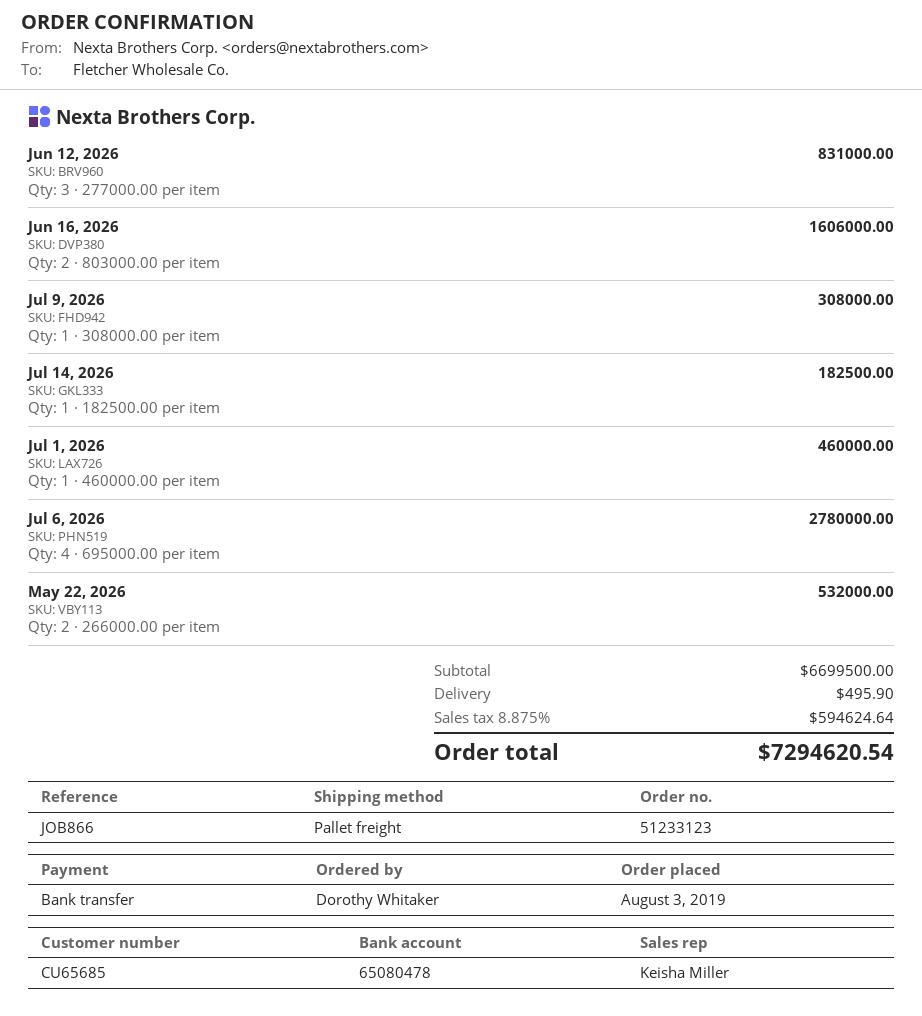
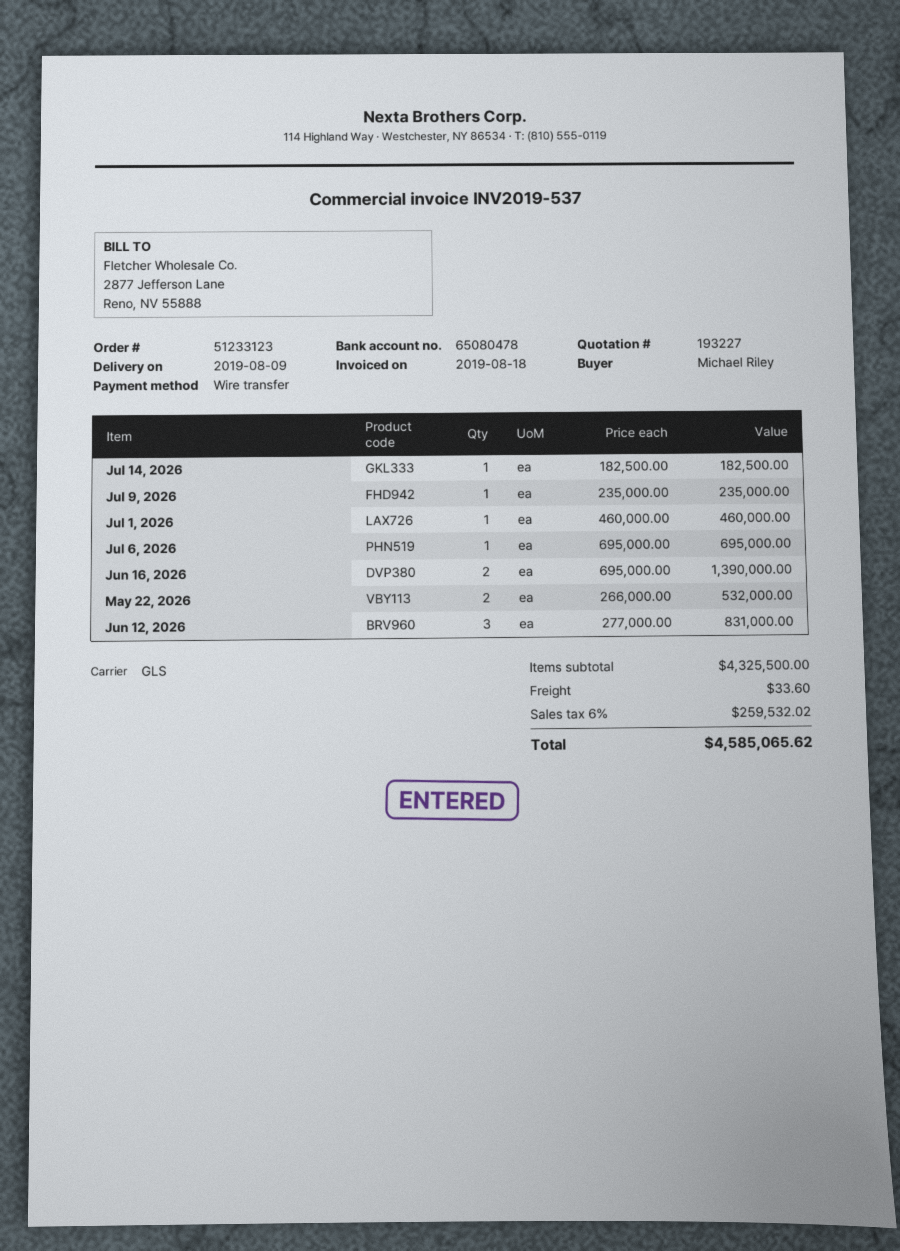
ordered by: Dorothy Whitaker -> Michael Riley
shipping method: pallet freight -> GLS
Jun 16, 2026: 2 x 803000.00 = 1606000.00 -> 2 x 695000.00 = 1390000.00
Jul 9, 2026: 1 x 308000.00 = 308000.00 -> 1 x 235000.00 = 235000.00
Jul 6, 2026: 4 x 695000.00 = 2780000.00 -> 1 x 695000.00 = 695000.00
subtotal: 6699500.00 -> 4325500.00
shipping: 495.90 -> 33.60
tax: 8.875% = 594624.64 -> 6% = 259532.02
total: 7294620.54 -> 4585065.62

